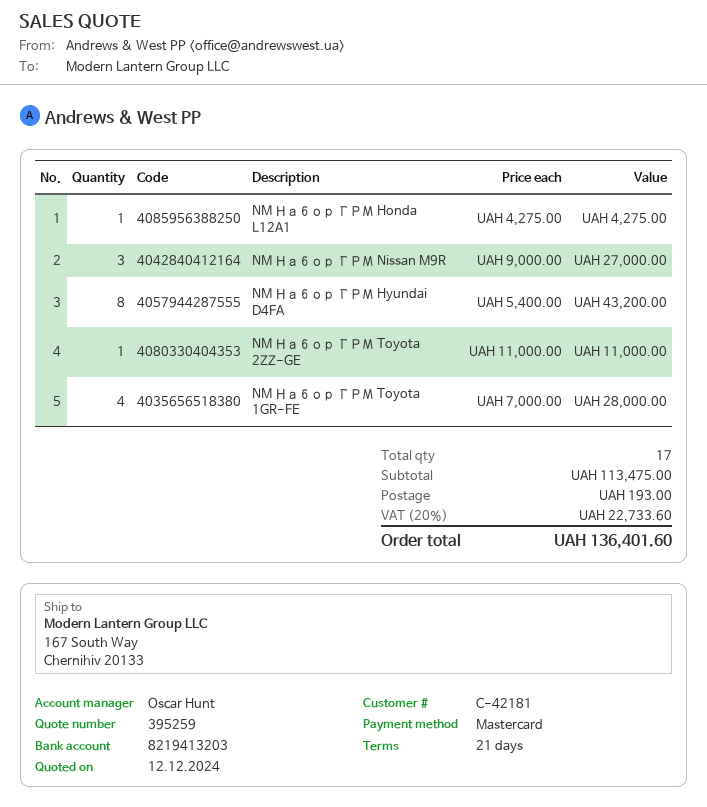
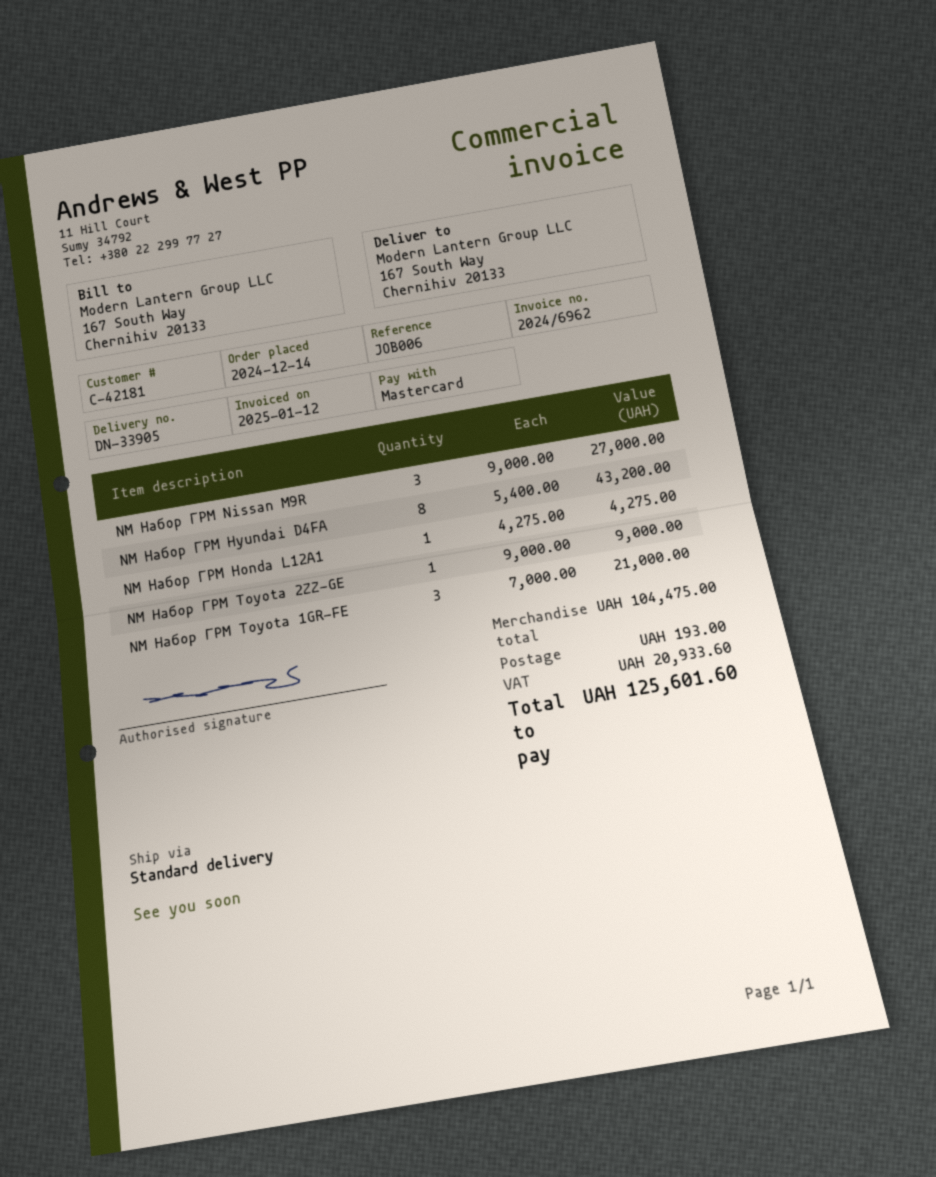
NM Набор ГРМ Toyota 2ZZ-GE: 1 x 11000.00 = 11000.00 -> 1 x 9000.00 = 9000.00
NM Набор ГРМ Toyota 1GR-FE: 4 x 7000.00 = 28000.00 -> 3 x 7000.00 = 21000.00
subtotal: 113475.00 -> 104475.00
tax: 22733.60 -> 20933.60
total: 136401.60 -> 125601.60

